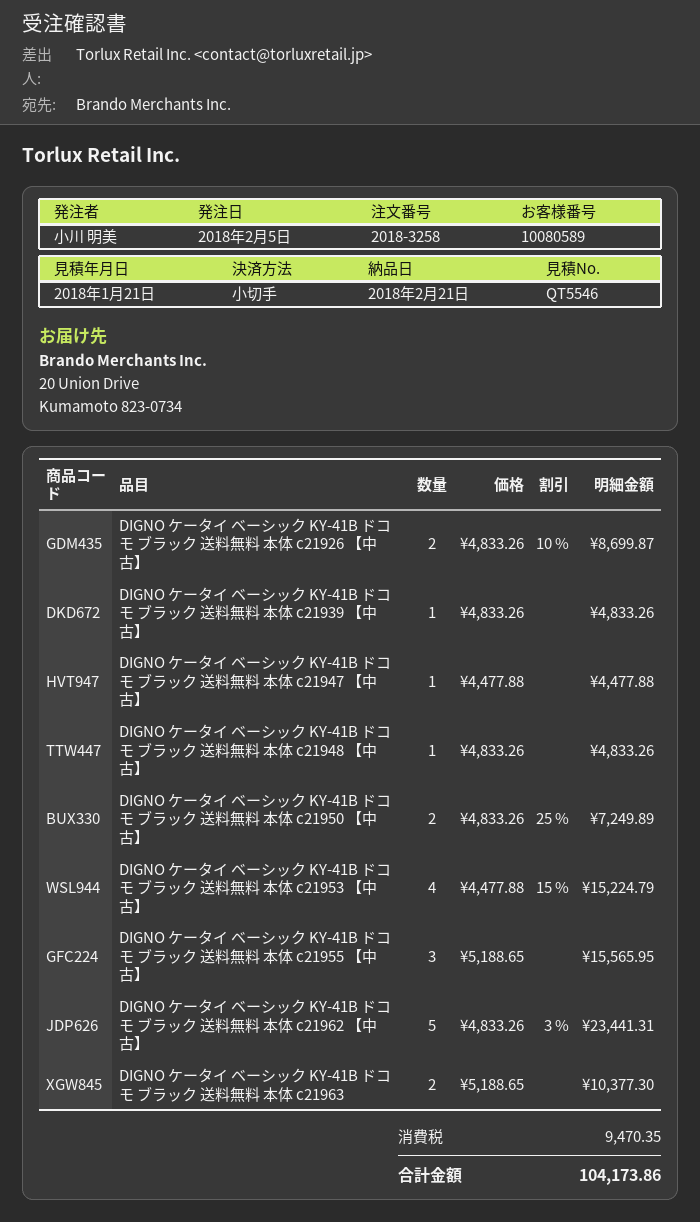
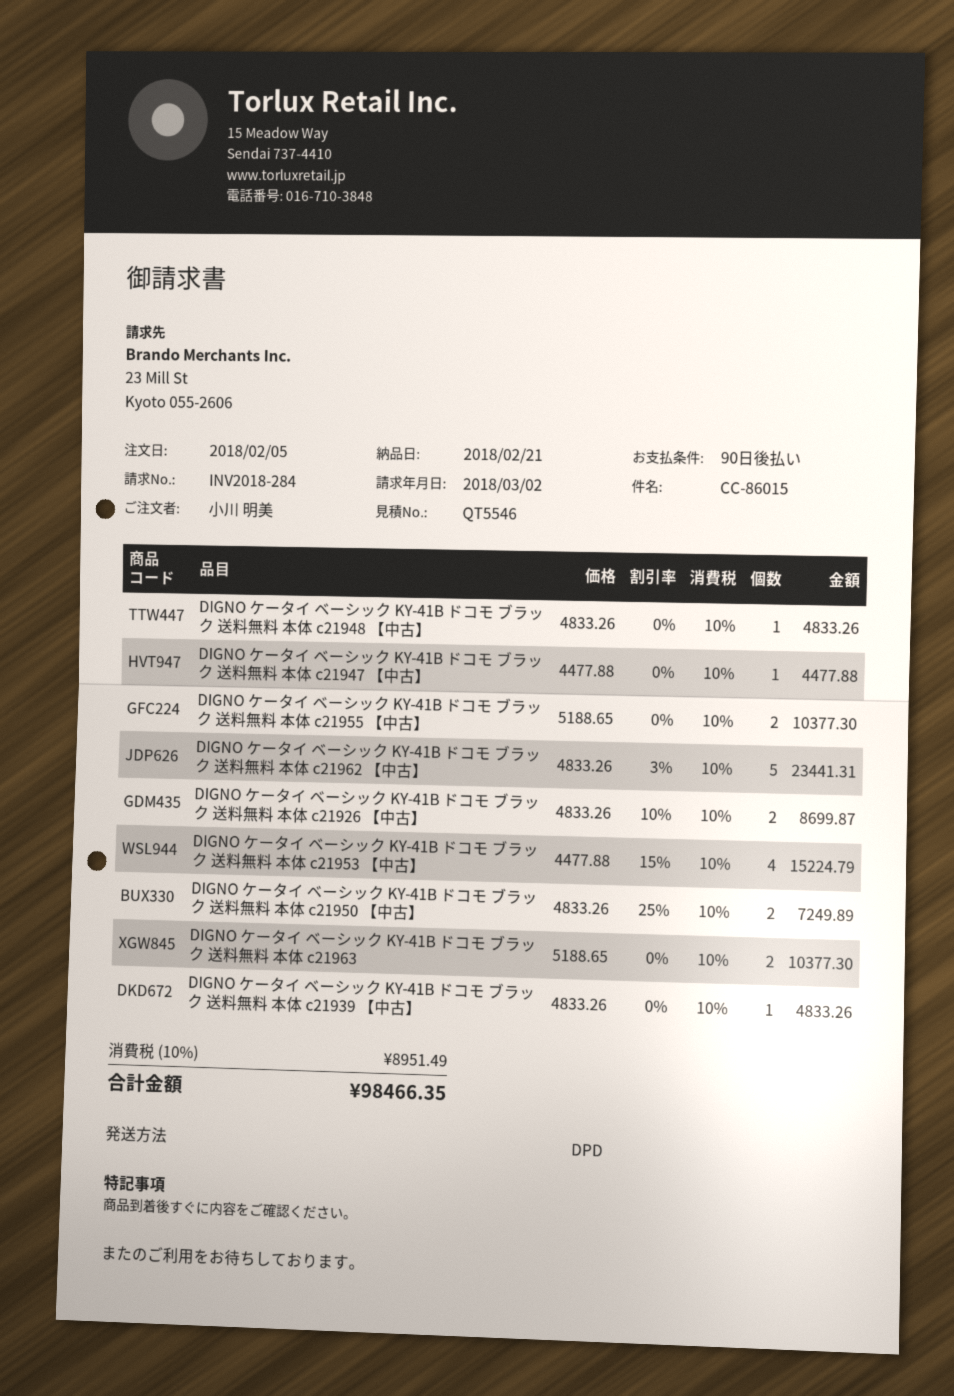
DIGNO ケータイ ベーシック KY-41B ドコモ ブラック 送料無料 本体 c21955 【中古】: 3 x 5188.65 = 15565.95 -> 2 x 5188.65 = 10377.30
tax: 9470.35 -> 8951.49
total: 104173.86 -> 98466.35

